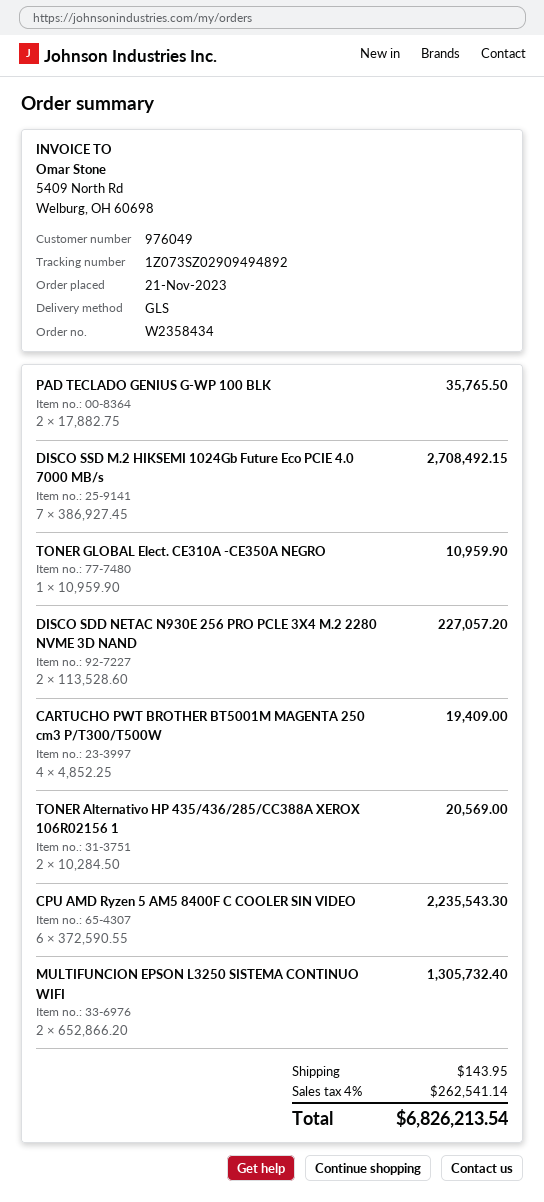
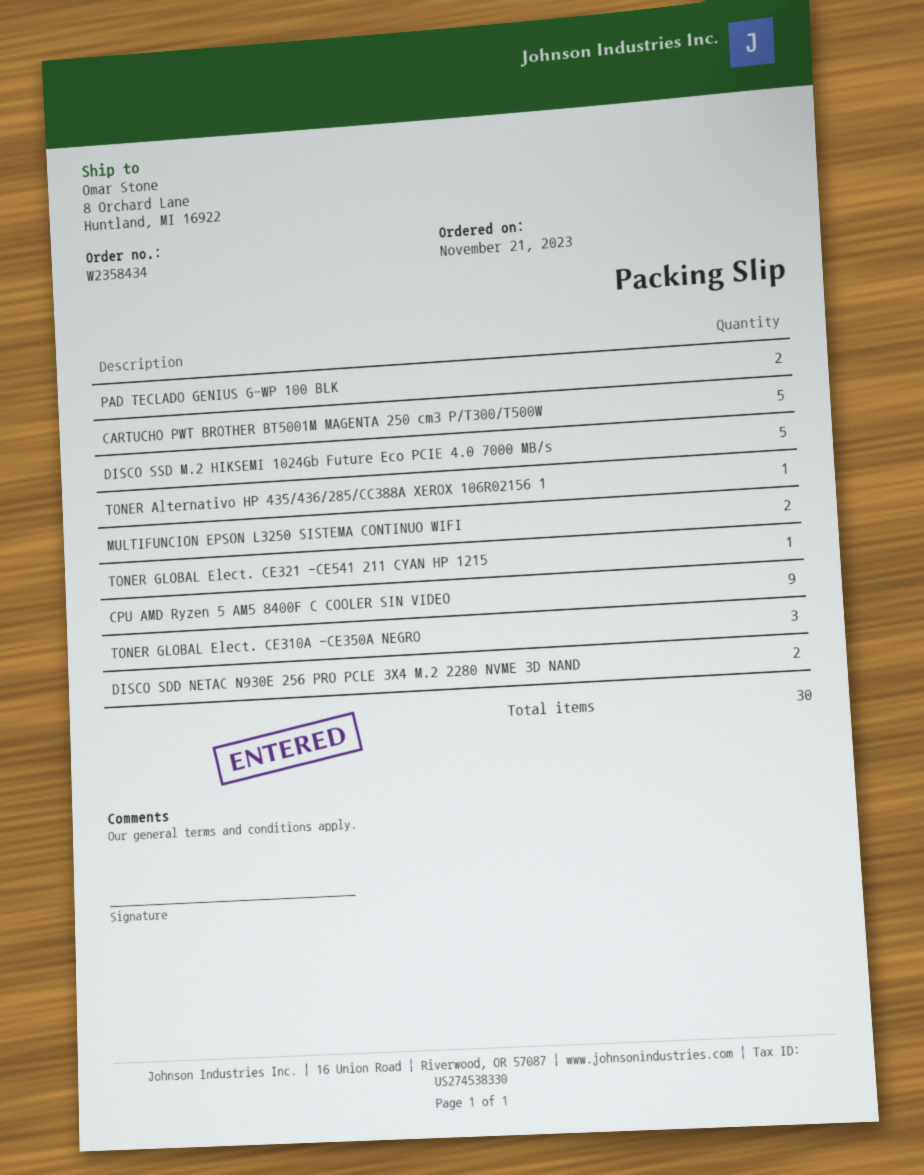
DISCO SSD M.2 HIKSEMI 1024Gb Future Eco PCIE 4.0 7000 MB/s: 7 -> 5
TONER GLOBAL Elect. CE310A -CE350A NEGRO: 1 -> 3
CARTUCHO PWT BROTHER BT5001M MAGENTA 250 cm3 P/T300/T500W: 4 -> 5
TONER Alternativo HP 435/436/285/CC388A XEROX 106R02156 1: 2 -> 1
CPU AMD Ryzen 5 AM5 8400F C COOLER SIN VIDEO: 6 -> 9
TONER GLOBAL Elect. CE321 -CE541 211 CYAN HP 1215: none -> 1

